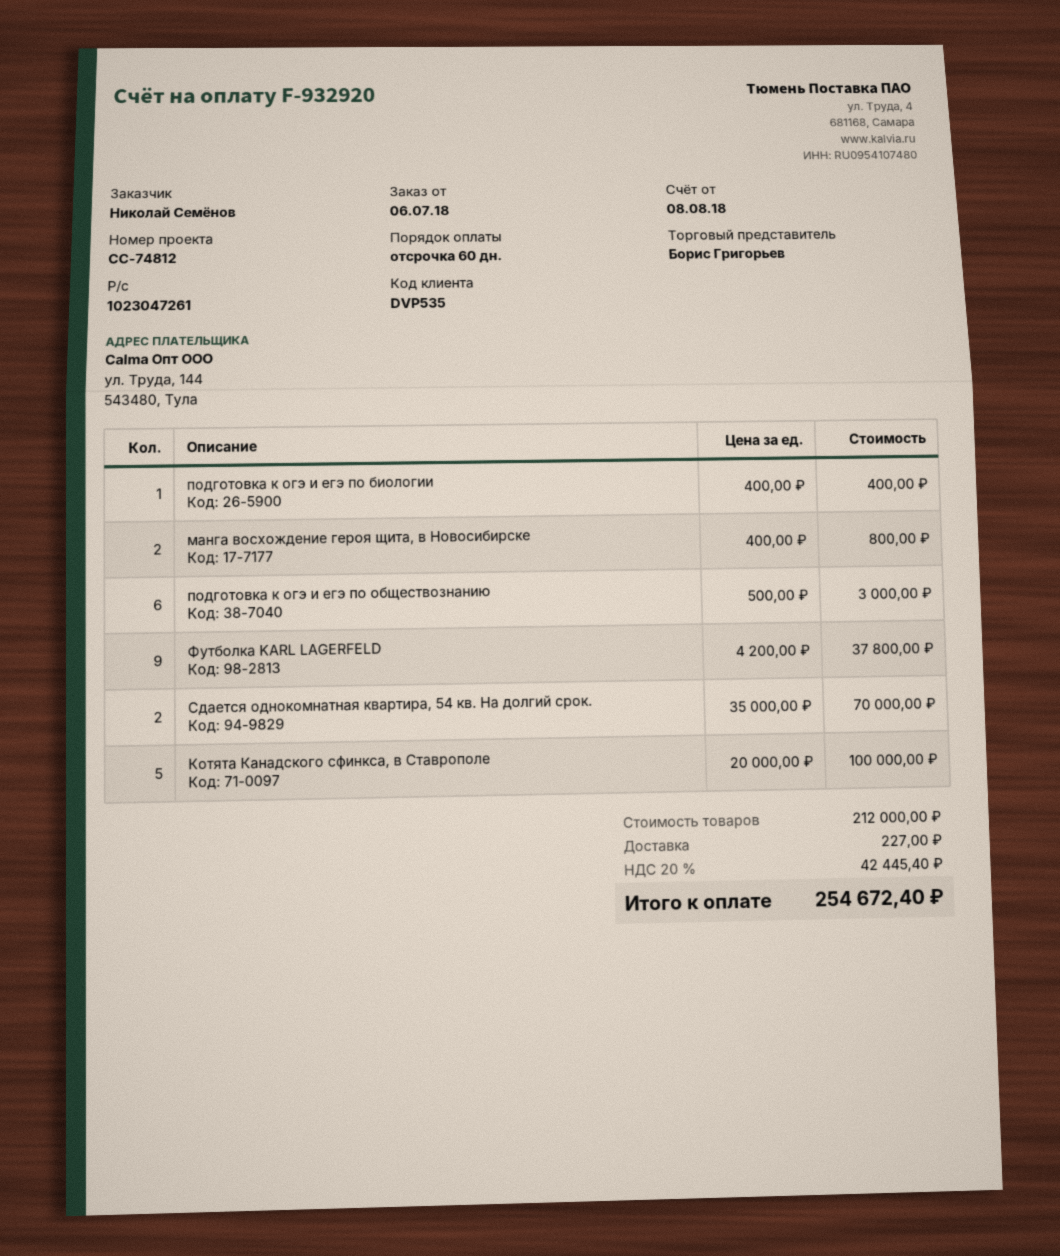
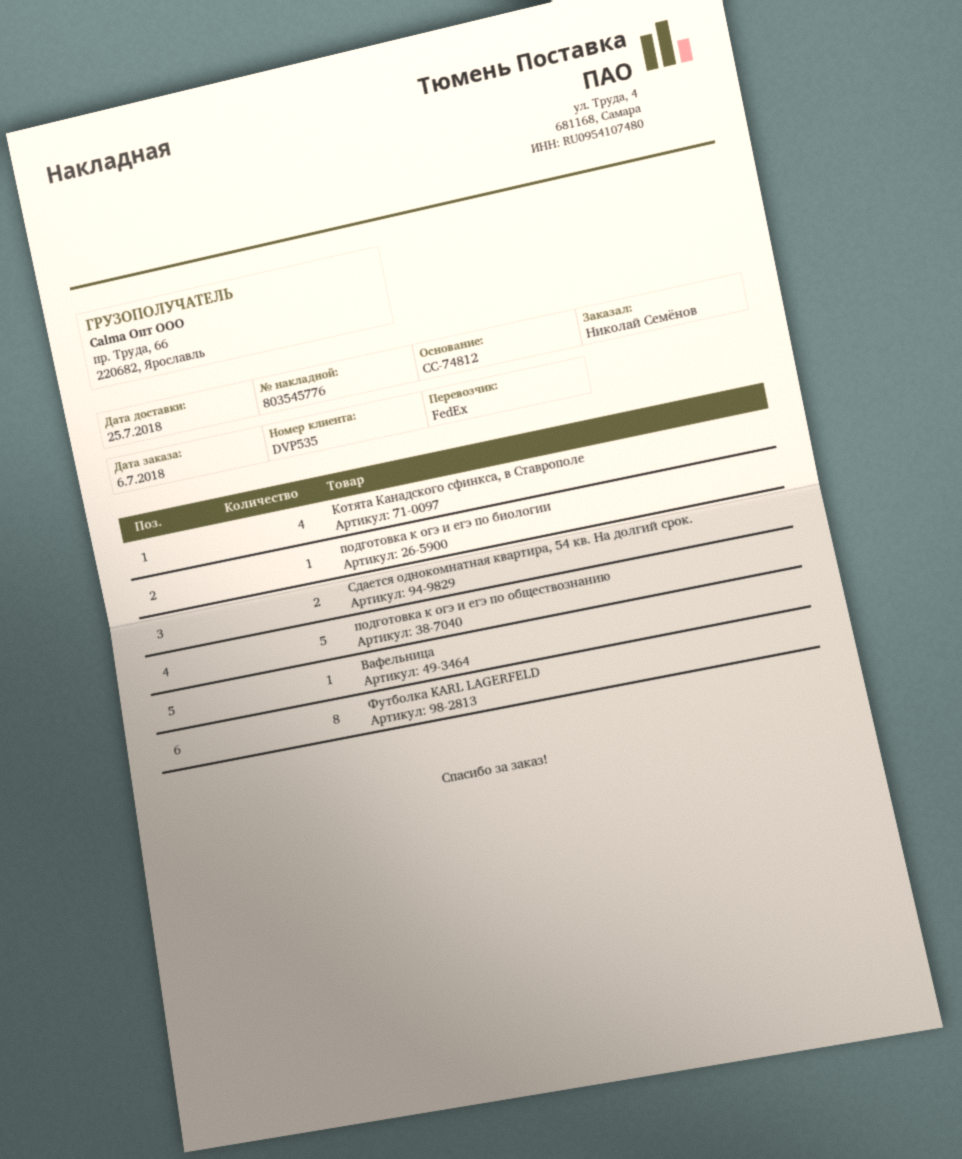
манга восхождение героя щита, в Новосибирске: 2 -> none
подготовка к огэ и егэ по обществознанию: 6 -> 5
Футболка KARL LAGERFELD: 9 -> 8
Котята Канадского сфинкса, в Ставрополе: 5 -> 4
Вафельница: none -> 1

